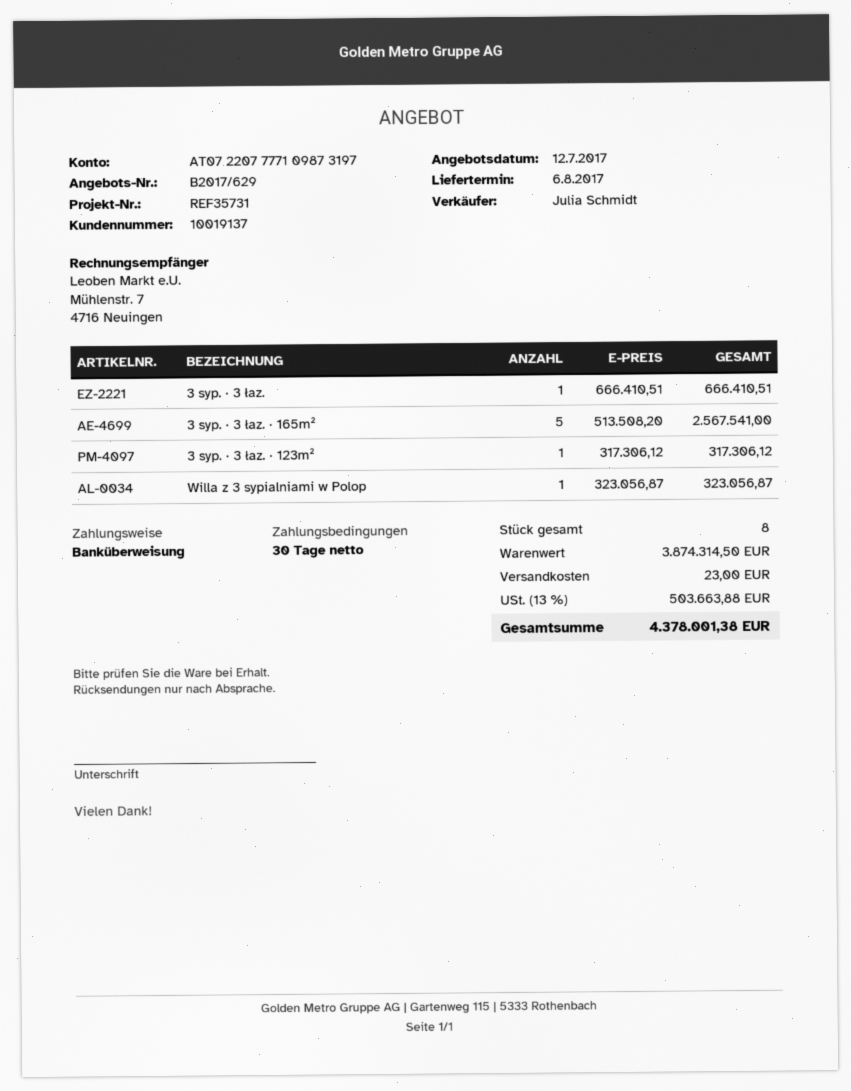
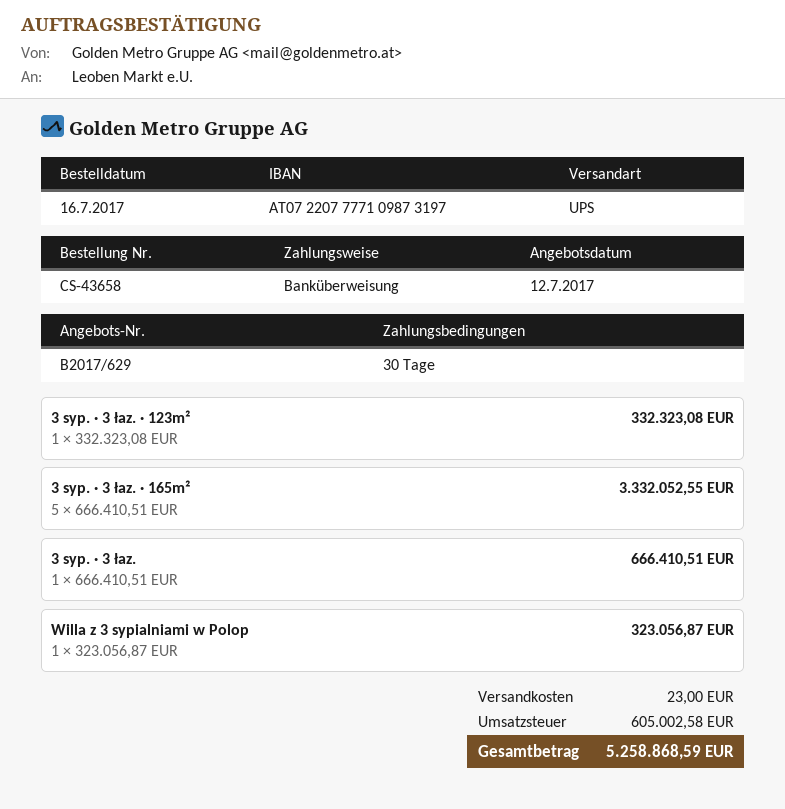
3 syp. · 3 łaz. · 165m²: 5 x 513508.20 = 2567541.00 -> 5 x 666410.51 = 3332052.55
3 syp. · 3 łaz. · 123m²: 1 x 317306.12 = 317306.12 -> 1 x 332323.08 = 332323.08
tax: 503663.88 -> 605002.58
total: 4378001.38 -> 5258868.59

